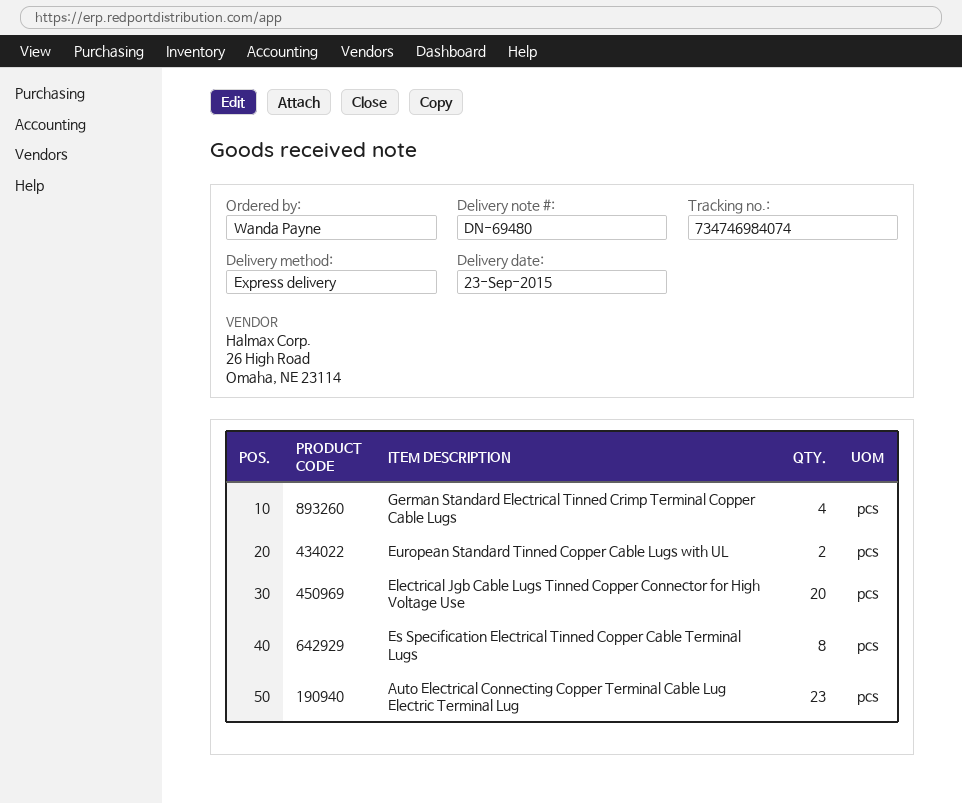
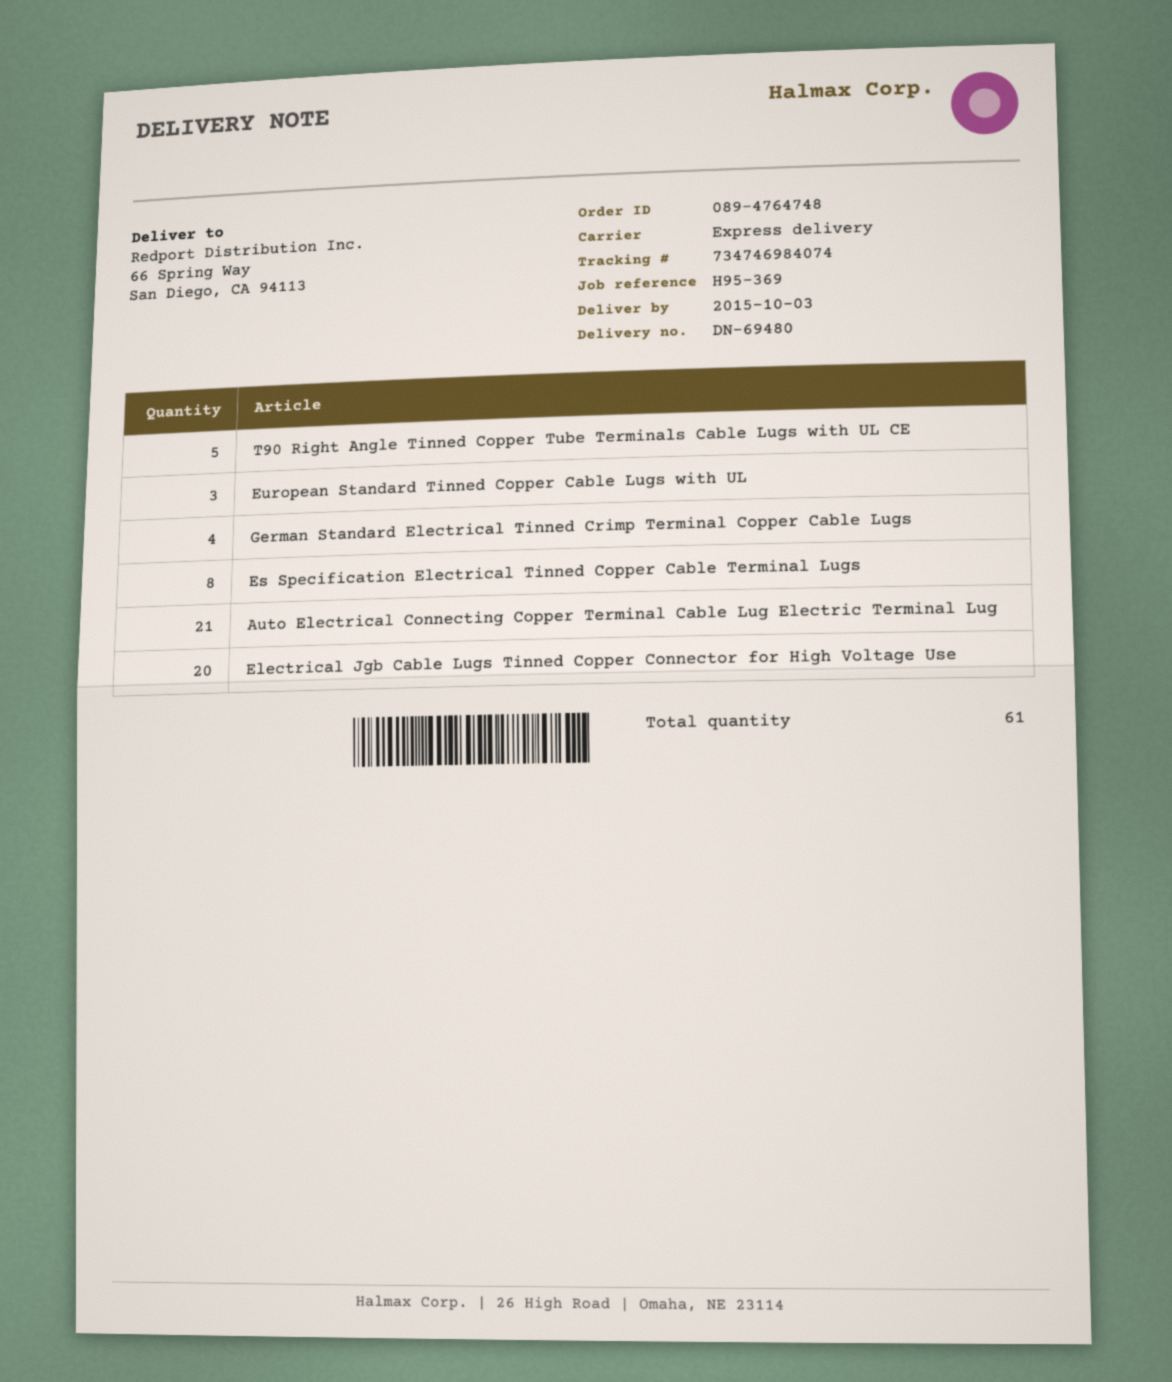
delivery date: 2015-09-23 -> 2015-10-03
European Standard Tinned Copper Cable Lugs with UL: 2 -> 3
Auto Electrical Connecting Copper Terminal Cable Lug Electric Terminal Lug: 23 -> 21
T90 Right Angle Tinned Copper Tube Terminals Cable Lugs with UL CE: none -> 5

